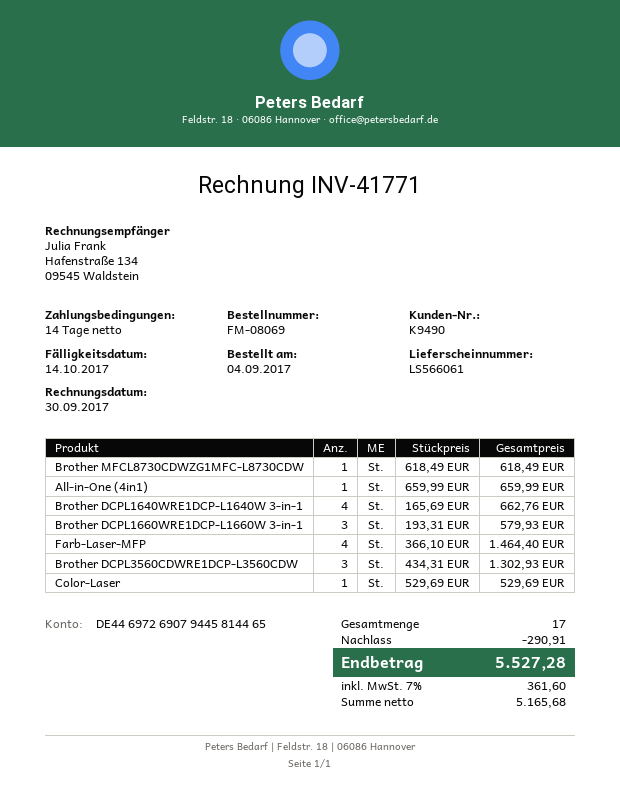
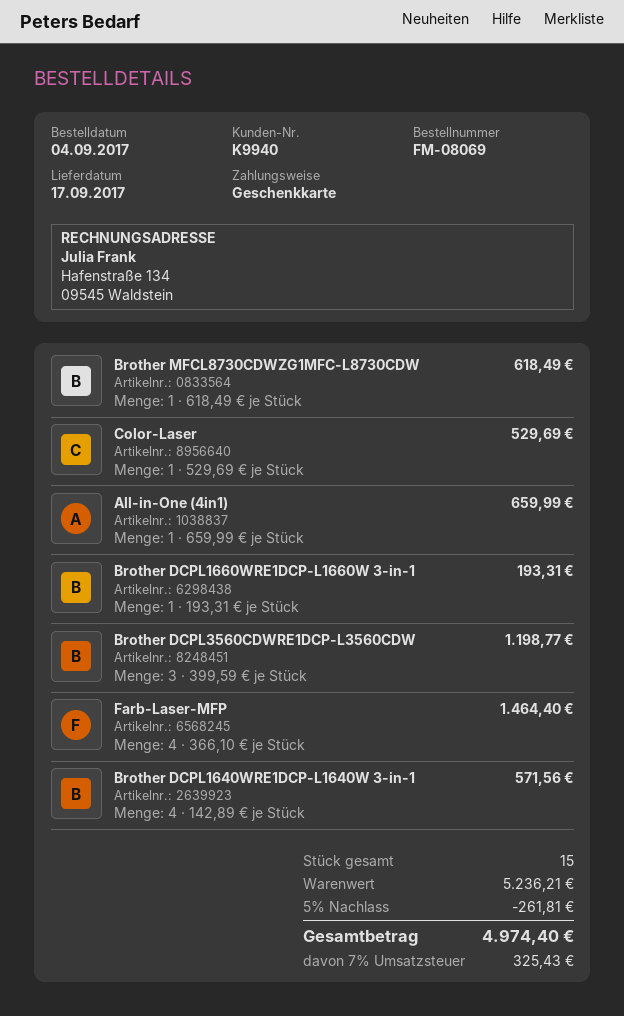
customer number: K9490 -> K9940
Brother DCPL1640WRE1DCP-L1640W 3-in-1: 4 x 165.69 = 662.76 -> 4 x 142.89 = 571.56
Brother DCPL1660WRE1DCP-L1660W 3-in-1: 3 x 193.31 = 579.93 -> 1 x 193.31 = 193.31
Brother DCPL3560CDWRE1DCP-L3560CDW: 3 x 434.31 = 1302.93 -> 3 x 399.59 = 1198.77
total quantity: 17 -> 15
discount: 290.91 -> 261.81
tax: 7% = 361.60 -> 7% = 325.43
total: 5527.28 -> 4974.40

